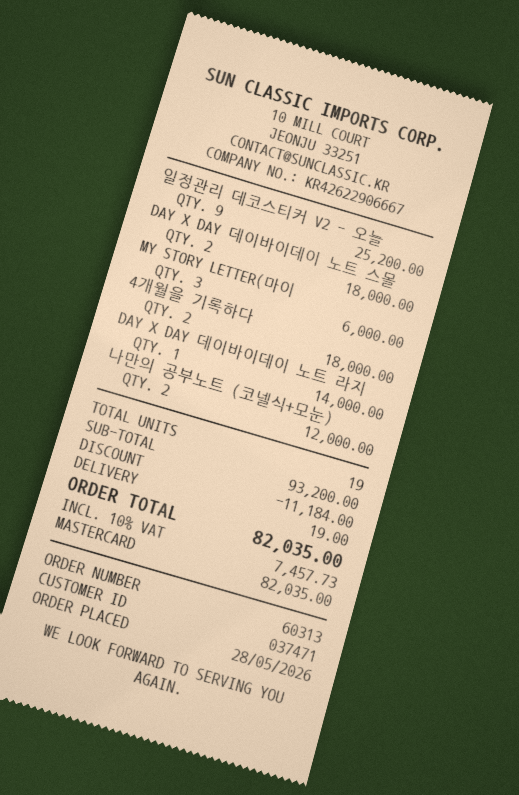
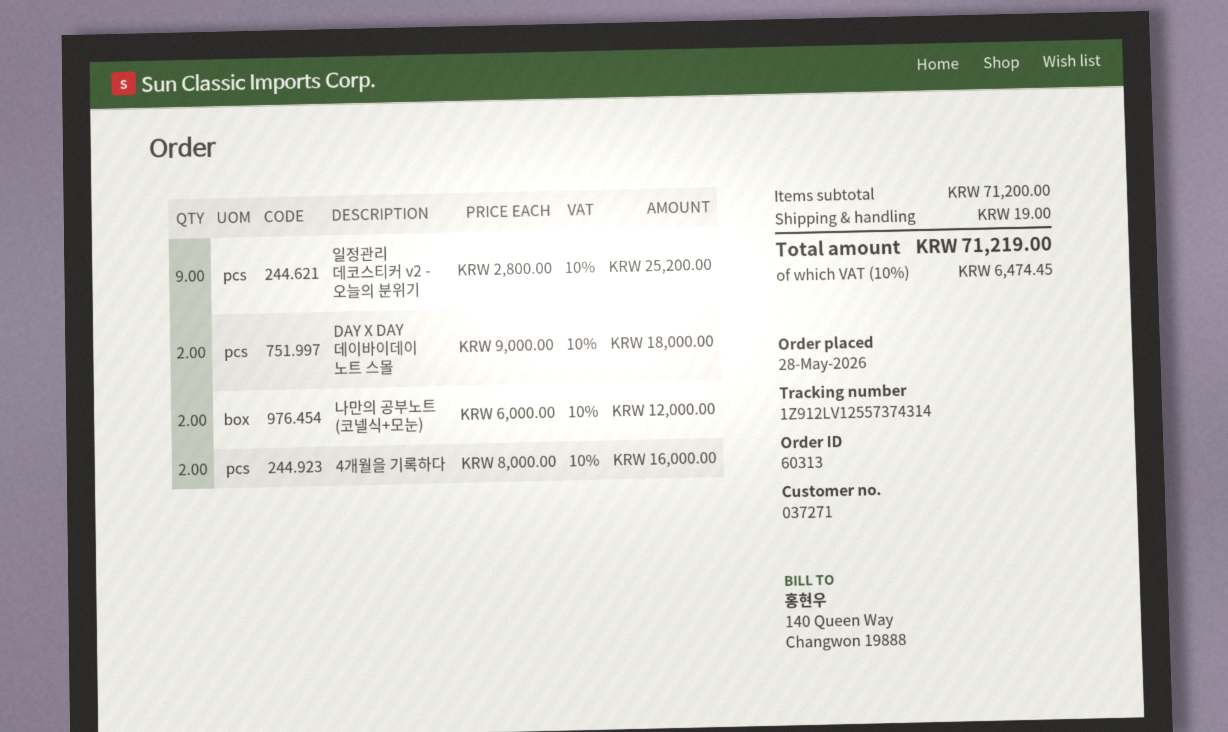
customer number: 037471 -> 037271
MY STORY LETTER(마이: 3 for 6000.00 -> none
4개월을 기록하다: 2 for 18000.00 -> 2 for 16000.00
DAY X DAY 데이바이데이 노트 라지: 1 for 14000.00 -> none
subtotal: 93200.00 -> 71200.00
discount: 11184.00 -> none
tax: 10% = 7457.73 -> 10% = 6474.45
total: 82035.00 -> 71219.00

